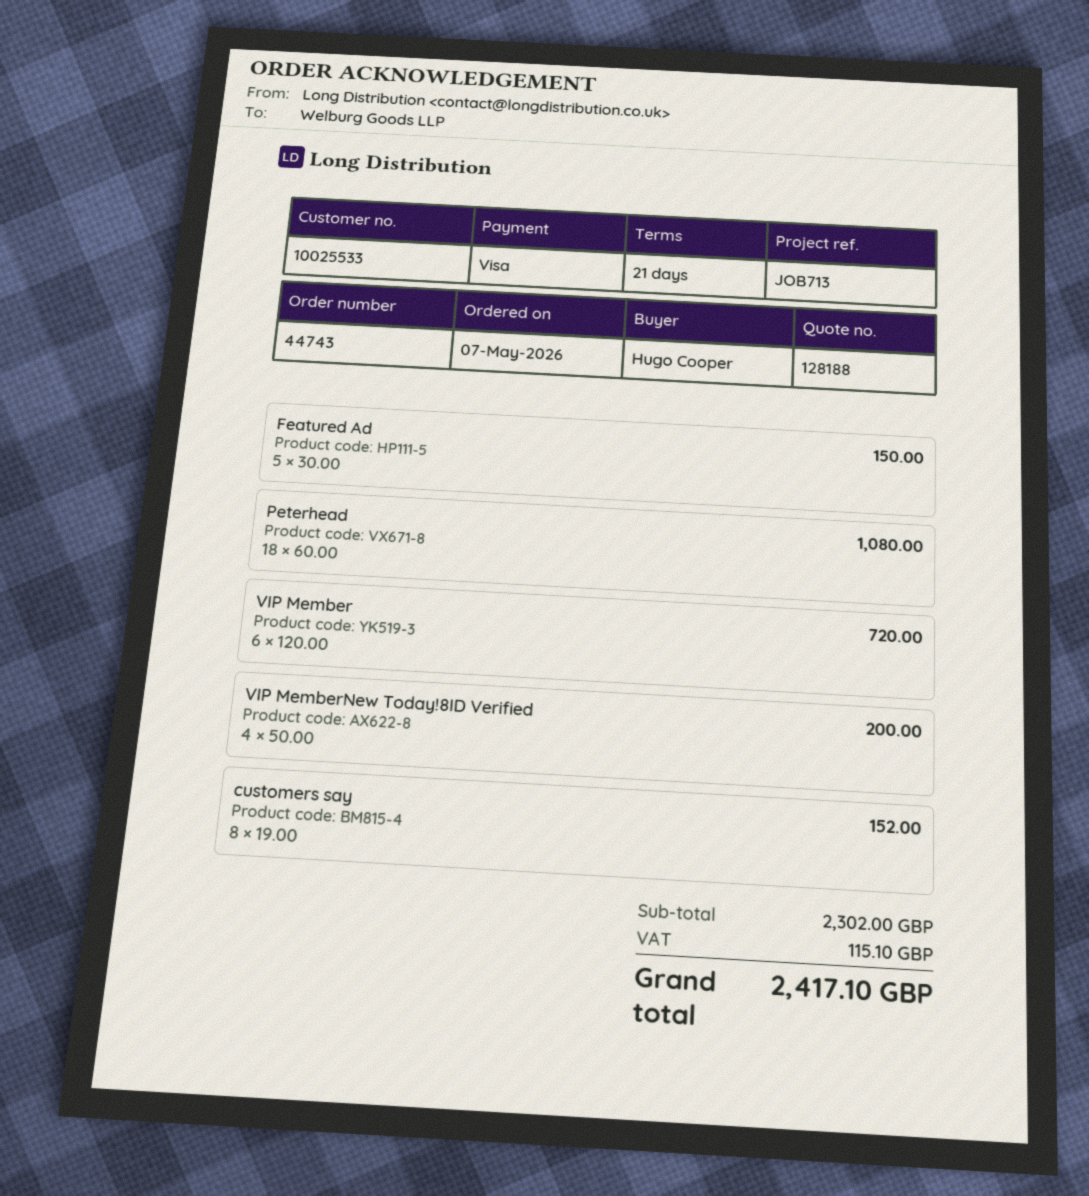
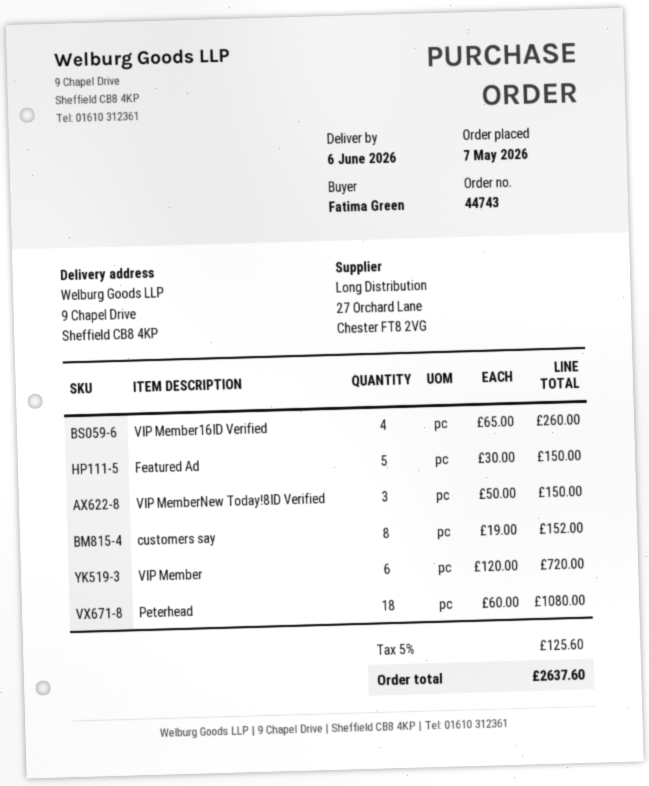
ordered by: Hugo Cooper -> Fatima Green
VIP MemberNew Today!8ID Verified: 4 x 50.00 = 200.00 -> 3 x 50.00 = 150.00
VIP Member16ID Verified: none -> 4 x 65.00 = 260.00
tax: 115.10 -> 125.60
total: 2417.10 -> 2637.60

